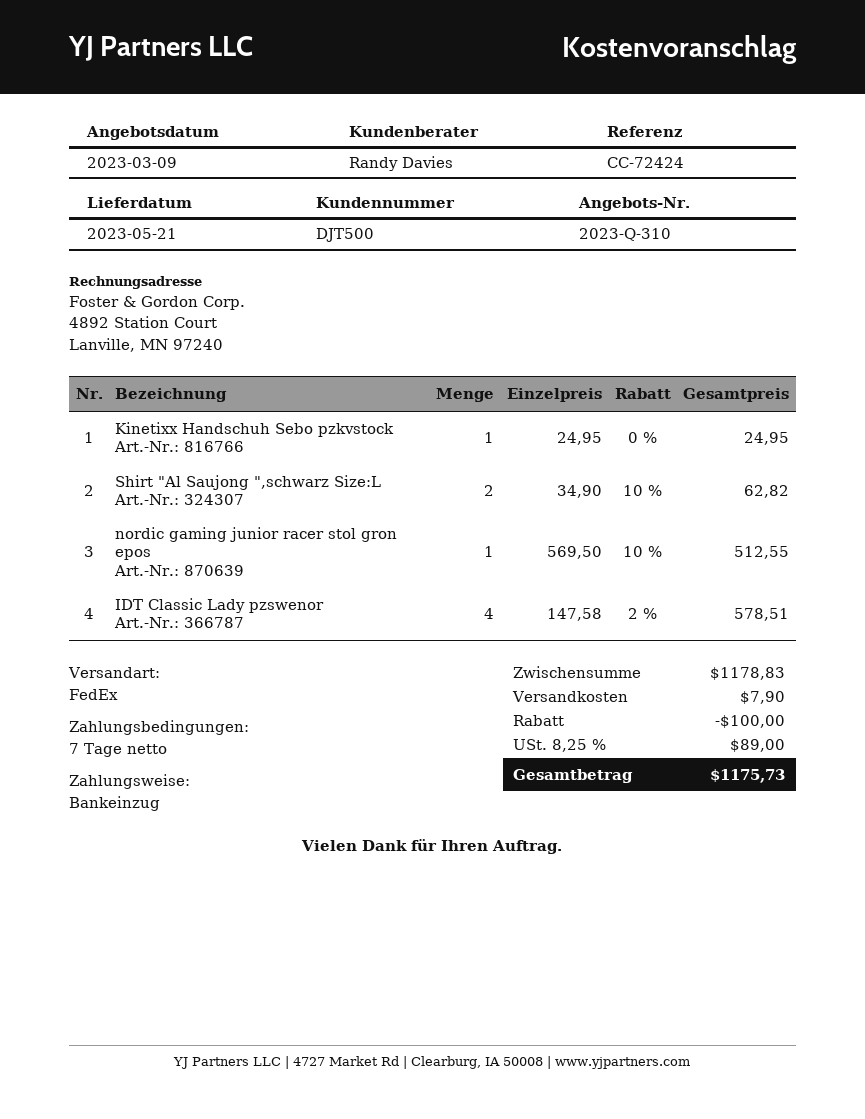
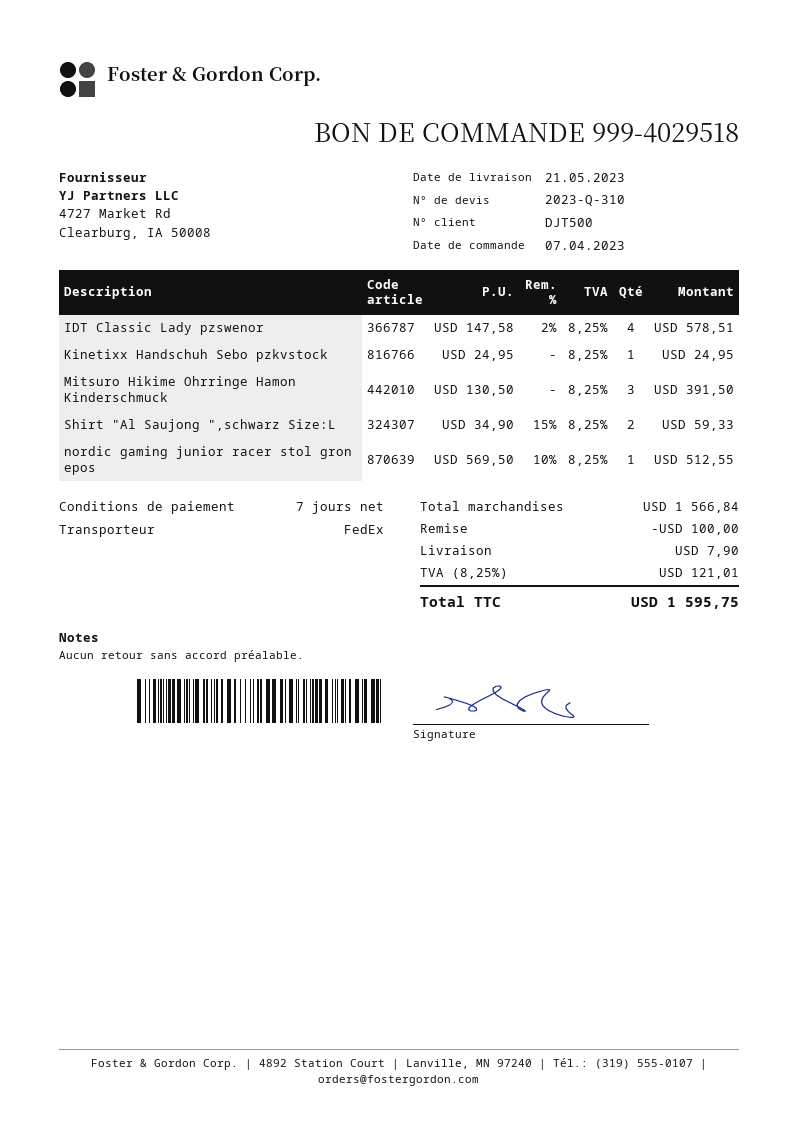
Shirt "Al Saujong ",schwarz Size:L: 2 x 34.90 - 10% = 62.82 -> 2 x 34.90 - 15% = 59.33
Mitsuro Hikime Ohrringe Hamon Kinderschmuck: none -> 3 x 130.50 = 391.50
subtotal: 1178.83 -> 1566.84
tax: 8.25% = 89.00 -> 8.25% = 121.01
total: 1175.73 -> 1595.75

